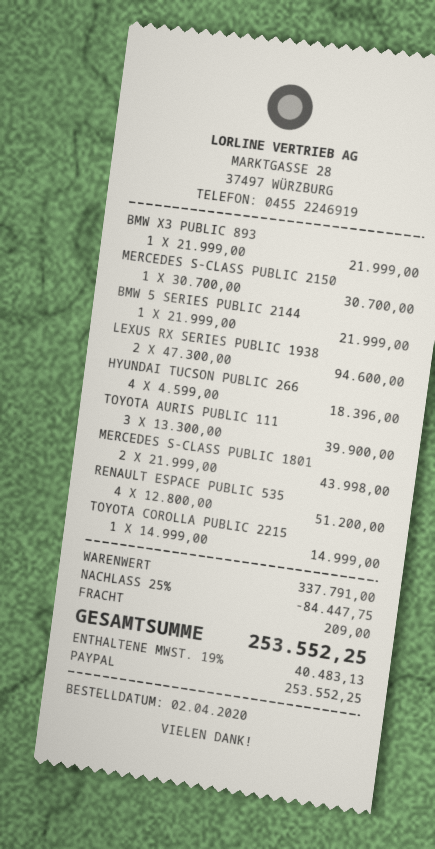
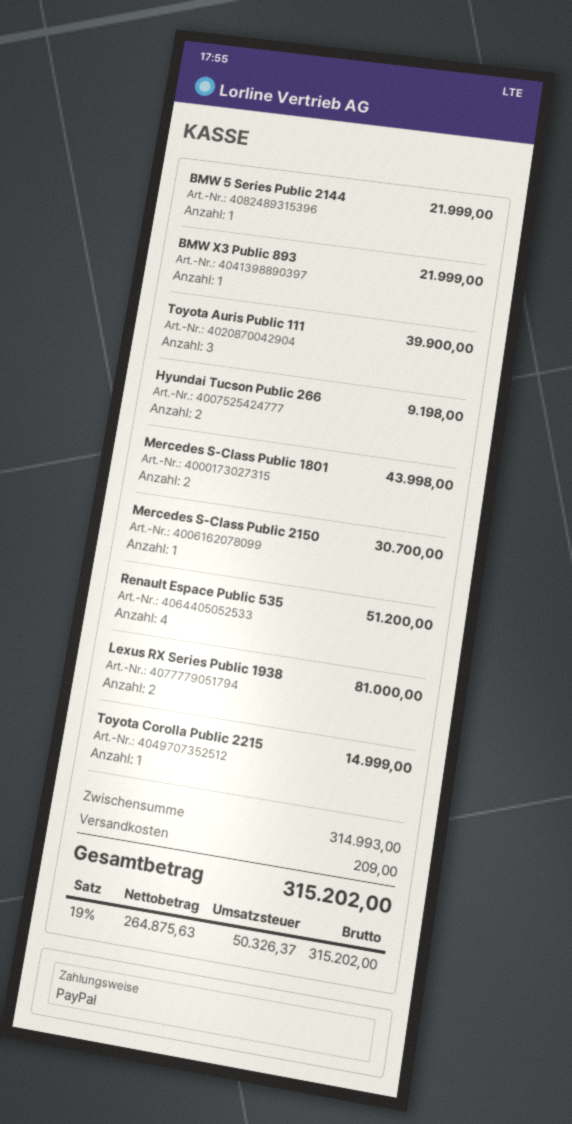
LEXUS RX SERIES PUBLIC 1938: 2 for 94600.00 -> 2 for 81000.00
HYUNDAI TUCSON PUBLIC 266: 4 for 18396.00 -> 2 for 9198.00
subtotal: 337791.00 -> 314993.00
discount: 25% = 84447.75 -> none
tax: 19% = 40483.13 -> 19% = 50326.37
total: 253552.25 -> 315202.00

